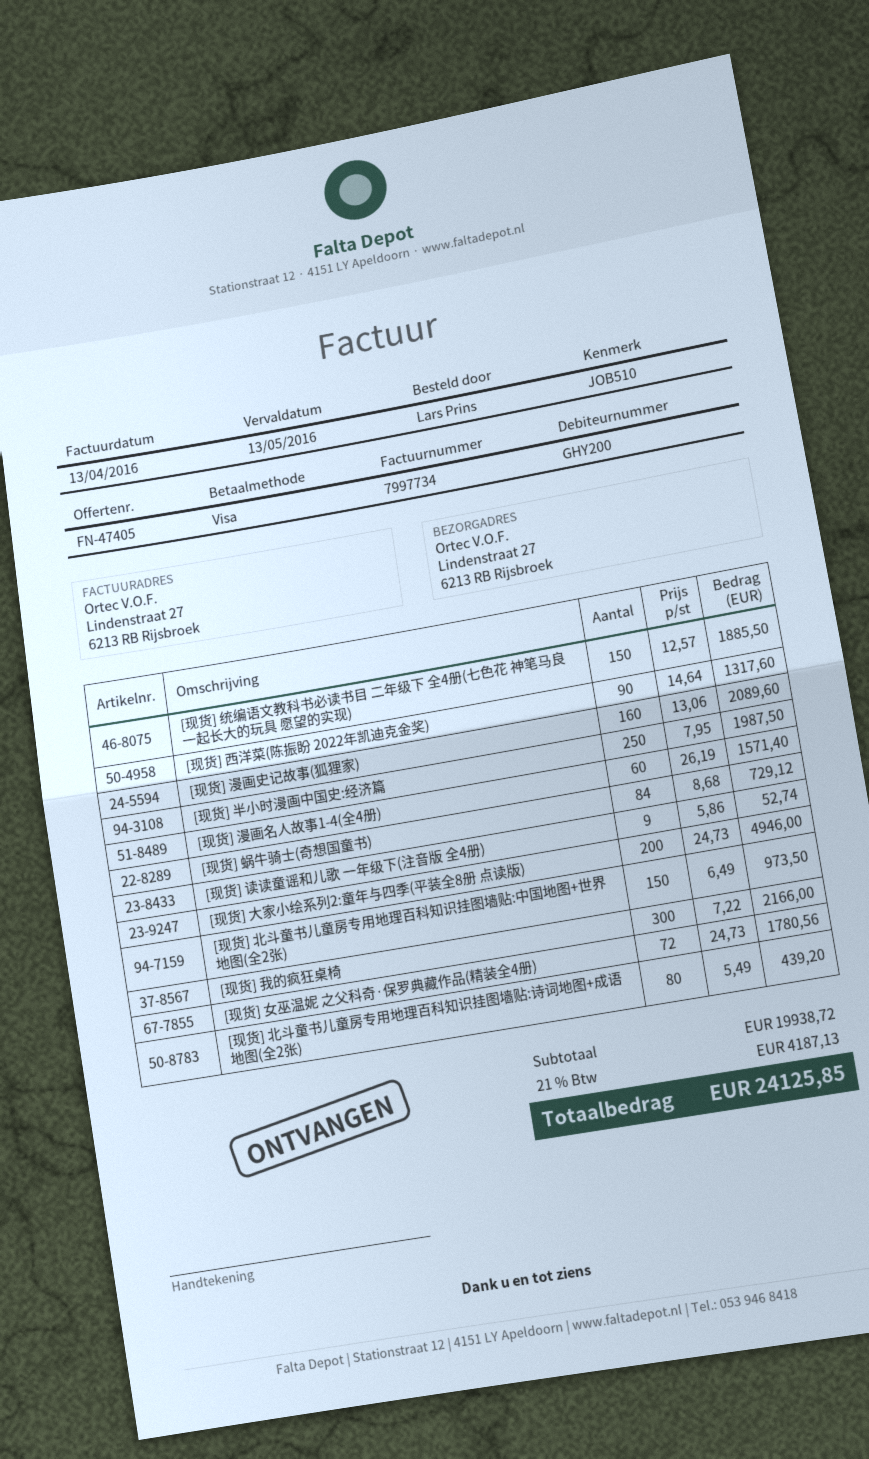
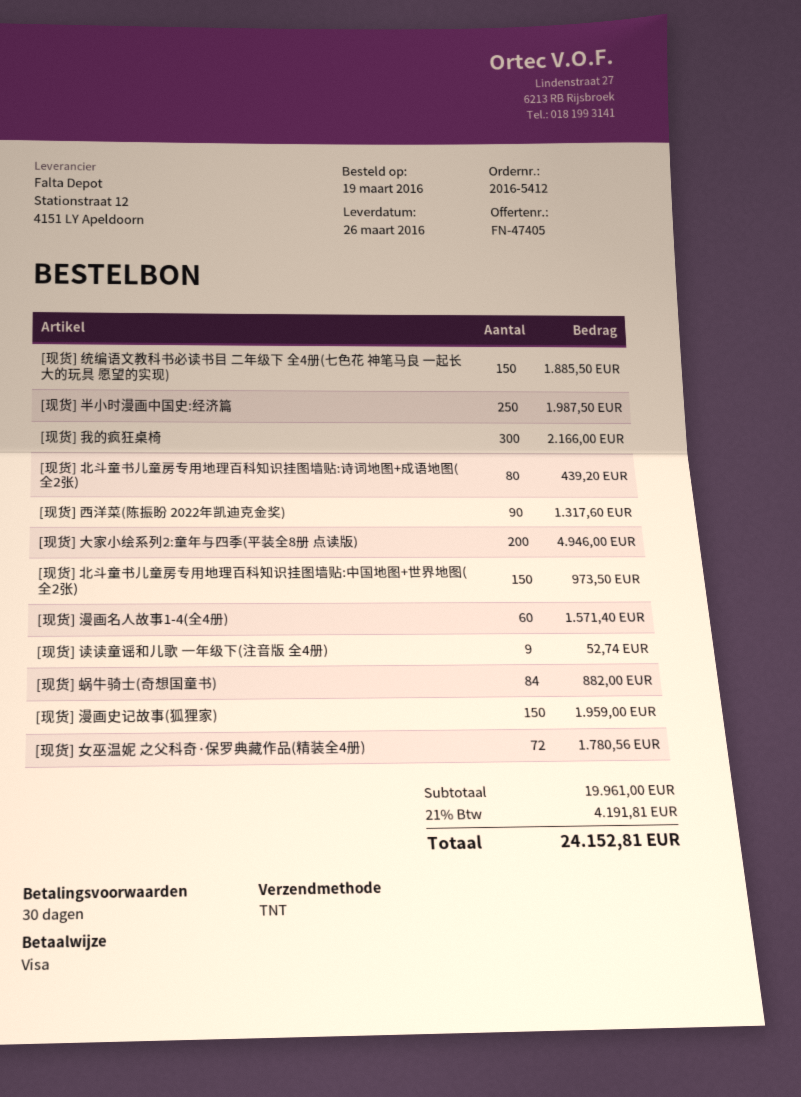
[现货] 漫画史记故事(狐狸家): 160 for 2089.60 -> 150 for 1959.00
[现货] 蜗牛骑士(奇想国童书): 84 for 729.12 -> 84 for 882.00
subtotal: 19938.72 -> 19961.00
tax: 21% = 4187.13 -> 21% = 4191.81
total: 24125.85 -> 24152.81

